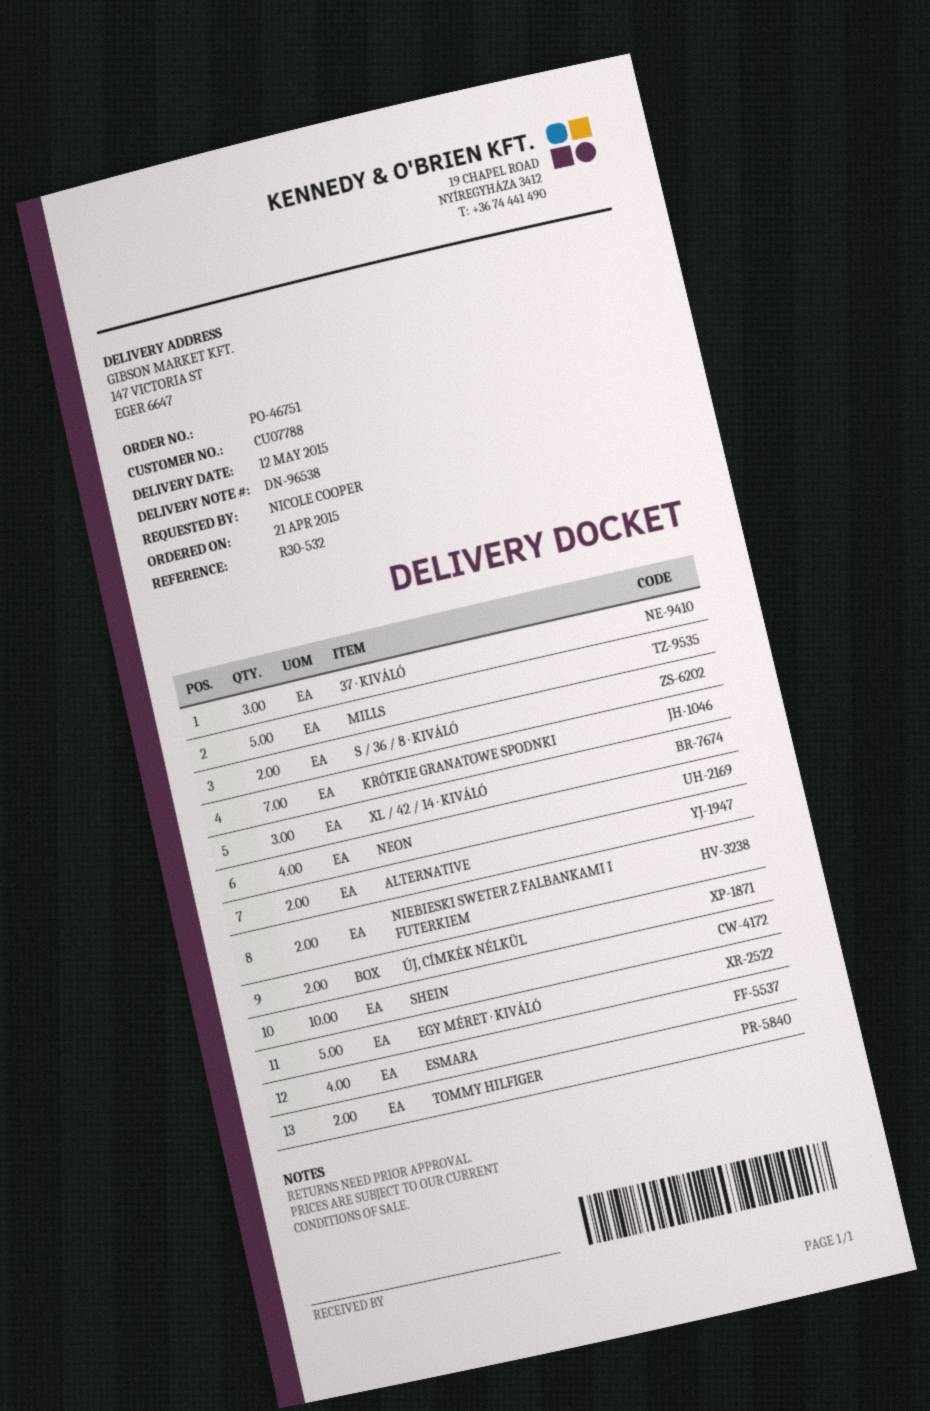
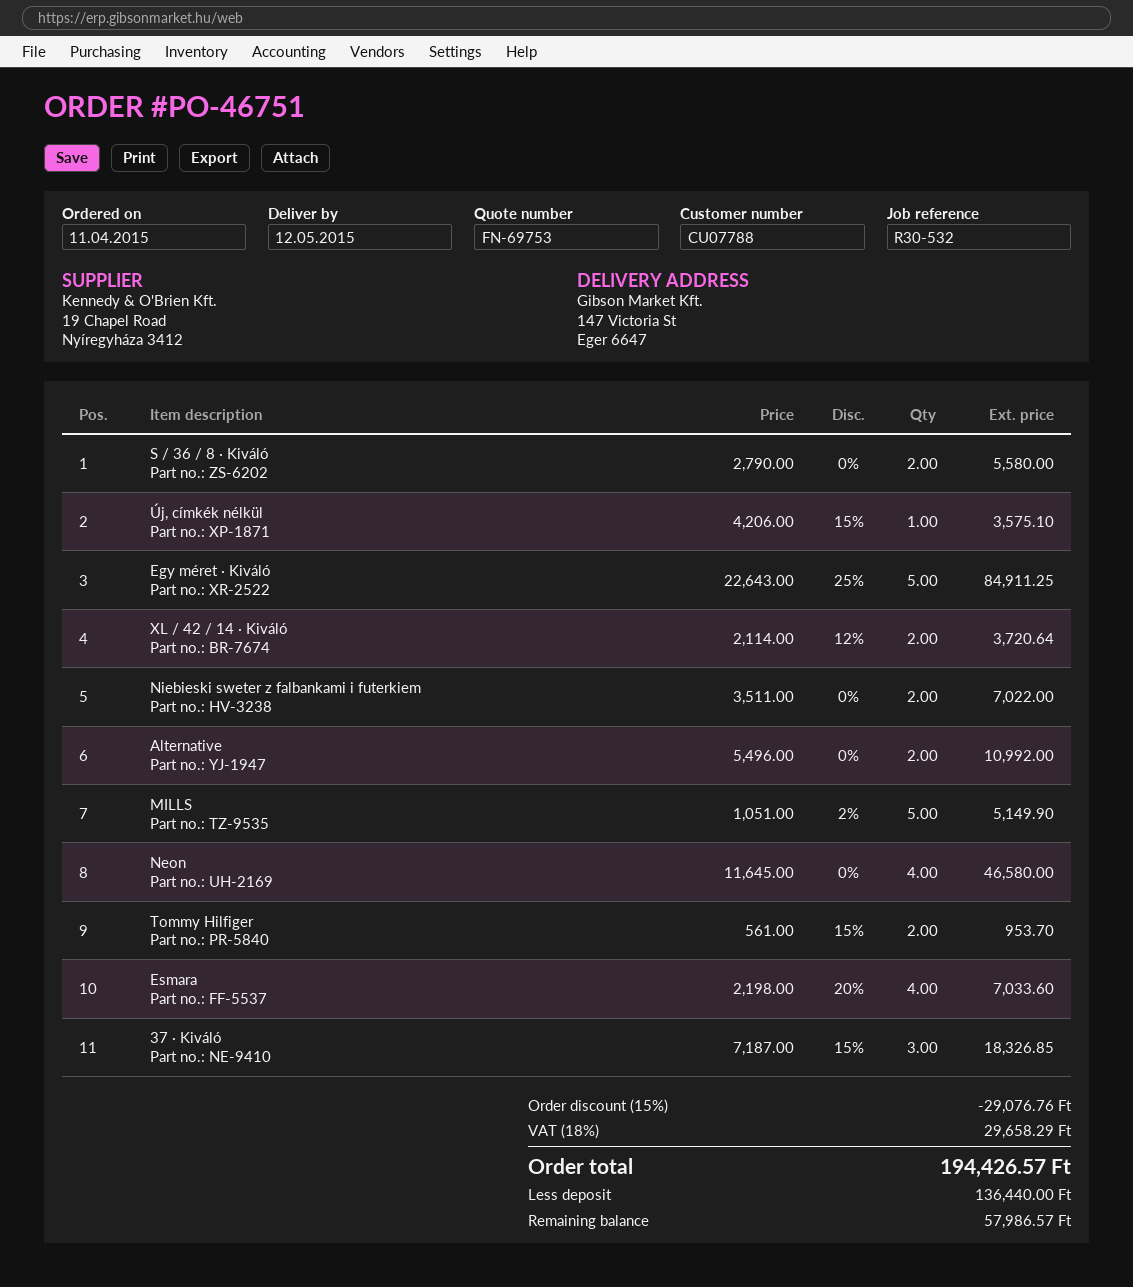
order date: 2015-04-21 -> 2015-04-11
KRÓTKIE GRANATOWE SPODNKI: 7 -> none
XL / 42 / 14 · KIVÁLÓ: 3 -> 2
ÚJ, CÍMKÉK NÉLKÜL: 2 -> 1
SHEIN: 10 -> none

